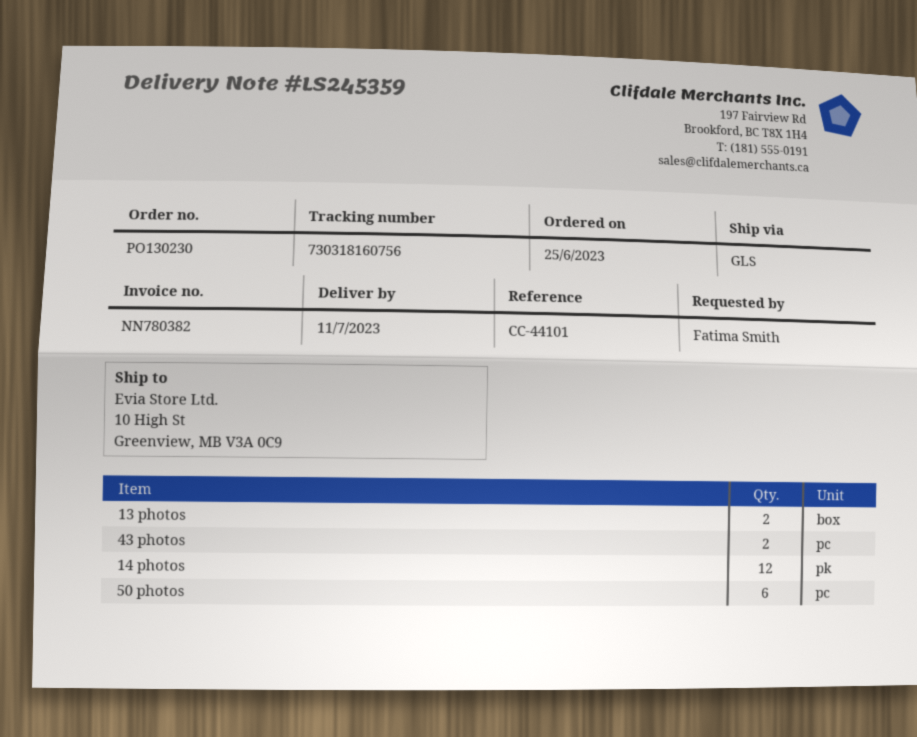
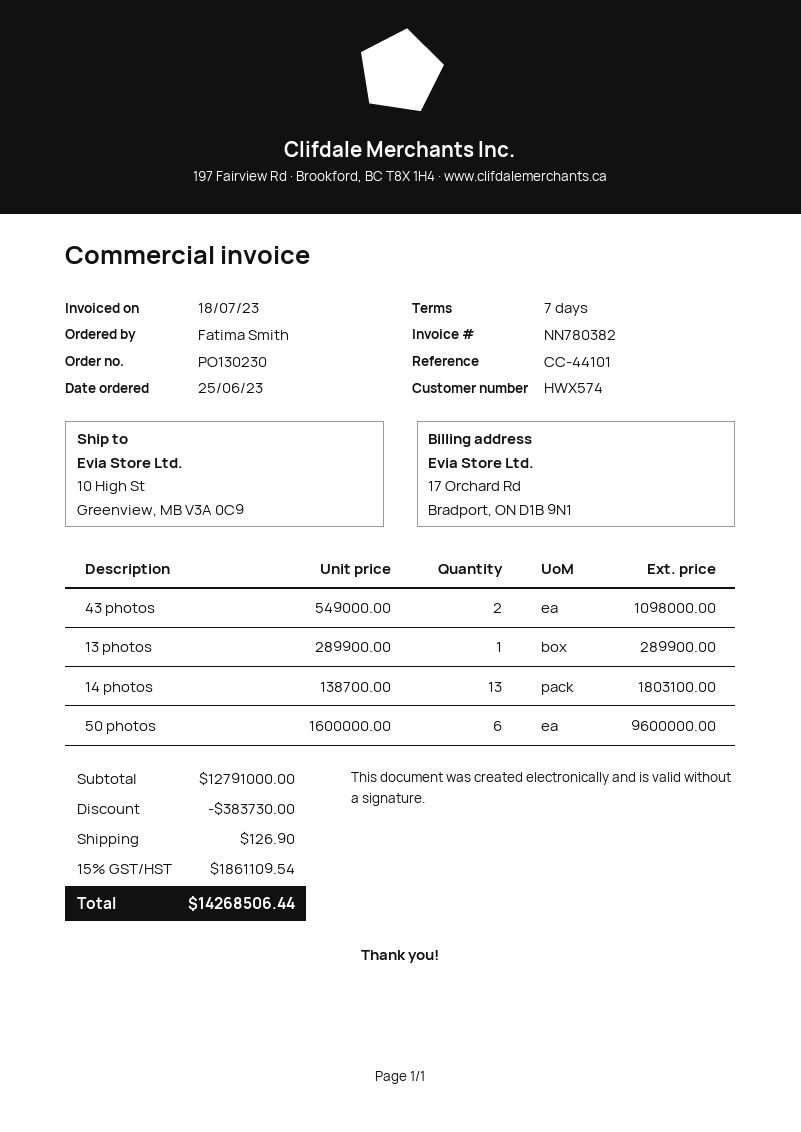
13 photos: 2 -> 1
14 photos: 12 -> 13

